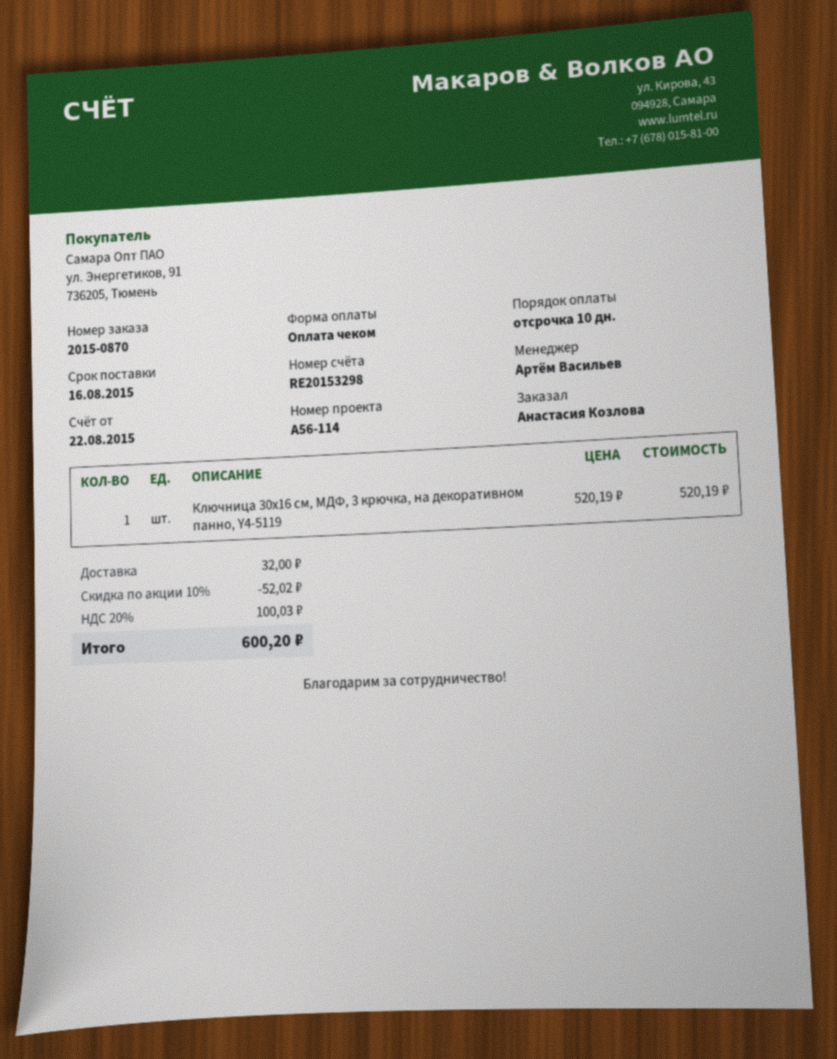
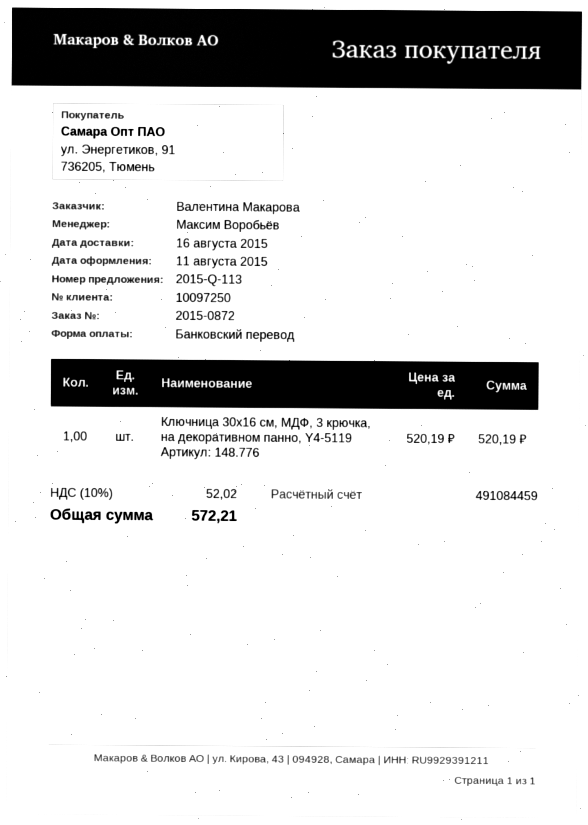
order number: 2015-0870 -> 2015-0872
ordered by: Анастасия Козлова -> Валентина Макарова
sales rep: Артём Васильев -> Максим Воробьёв
payment method: cheque -> bank transfer
discount: 10% = 52.02 -> none
shipping: 32.00 -> none
tax: 20% = 100.03 -> 10% = 52.02
total: 600.20 -> 572.21

